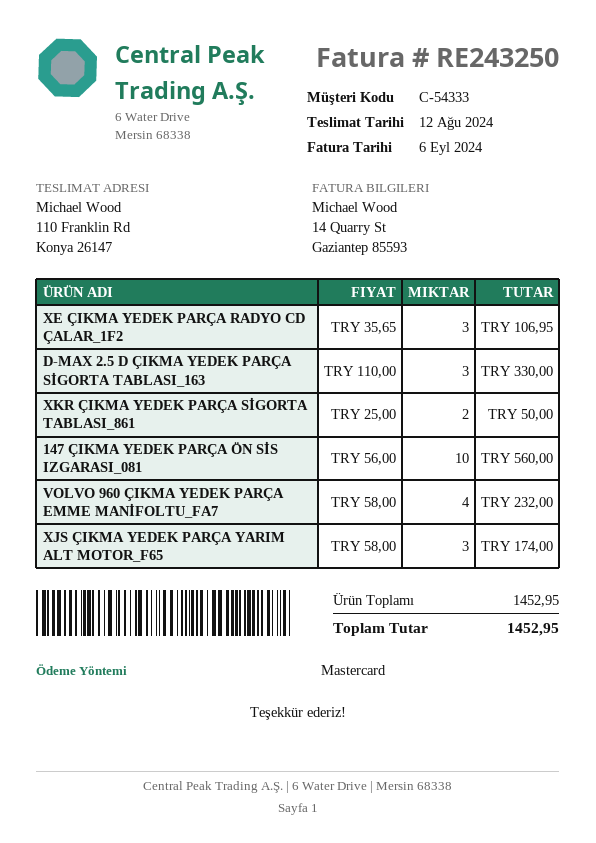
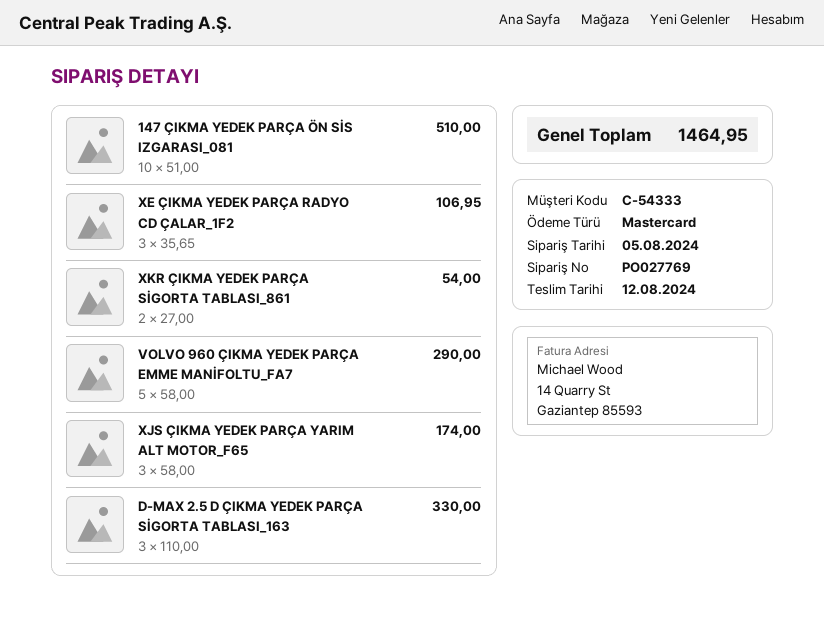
XKR ÇIKMA YEDEK PARÇA SİGORTA TABLASI_861: 2 x 25.00 = 50.00 -> 2 x 27.00 = 54.00
147 ÇIKMA YEDEK PARÇA ÖN SİS IZGARASI_081: 10 x 56.00 = 560.00 -> 10 x 51.00 = 510.00
VOLVO 960 ÇIKMA YEDEK PARÇA EMME MANİFOLTU_FA7: 4 x 58.00 = 232.00 -> 5 x 58.00 = 290.00
total: 1452.95 -> 1464.95

